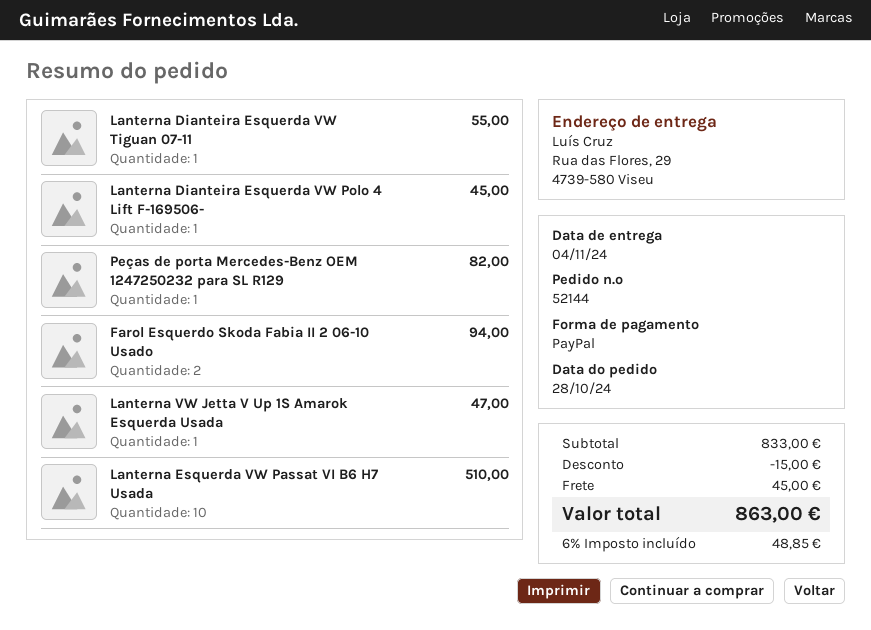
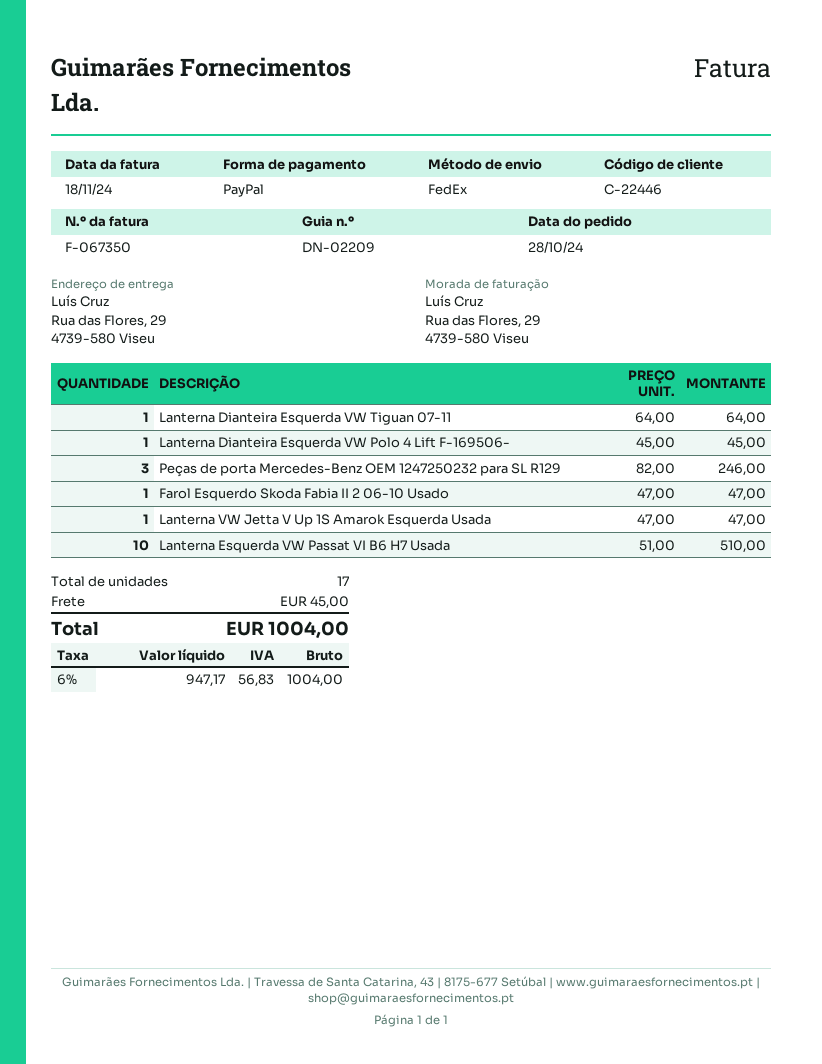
Lanterna Dianteira Esquerda VW Tiguan 07-11: 1 for 55.00 -> 1 for 64.00
Peças de porta Mercedes-Benz OEM 1247250232 para SL R129: 1 for 82.00 -> 3 for 246.00
Farol Esquerdo Skoda Fabia II 2 06-10 Usado: 2 for 94.00 -> 1 for 47.00
discount: 15.00 -> none
tax: 6% = 48.85 -> 6% = 56.83
total: 863.00 -> 1004.00

